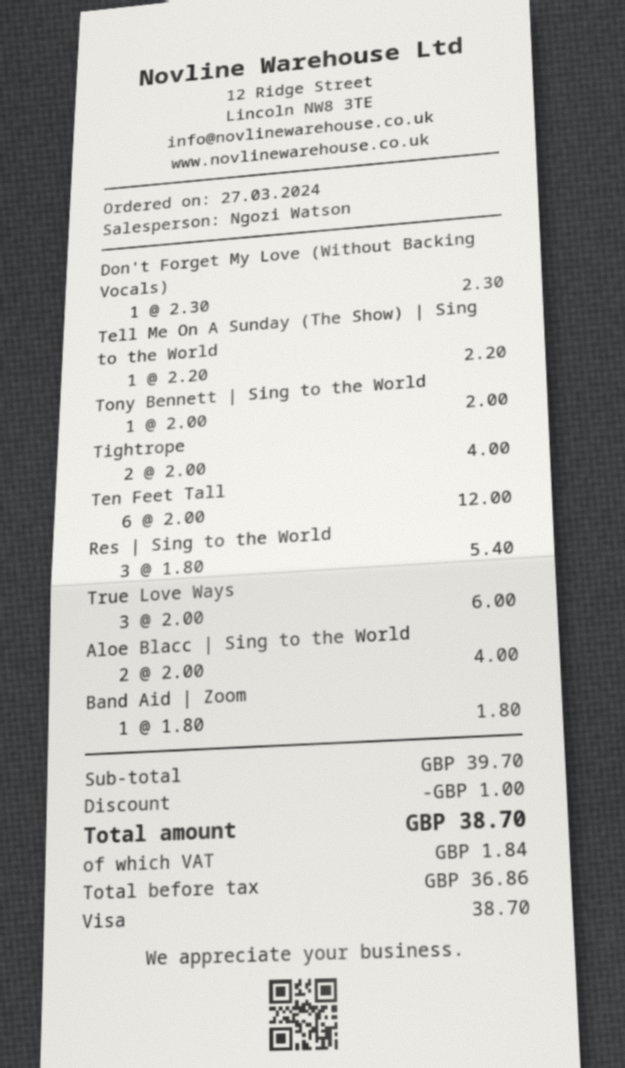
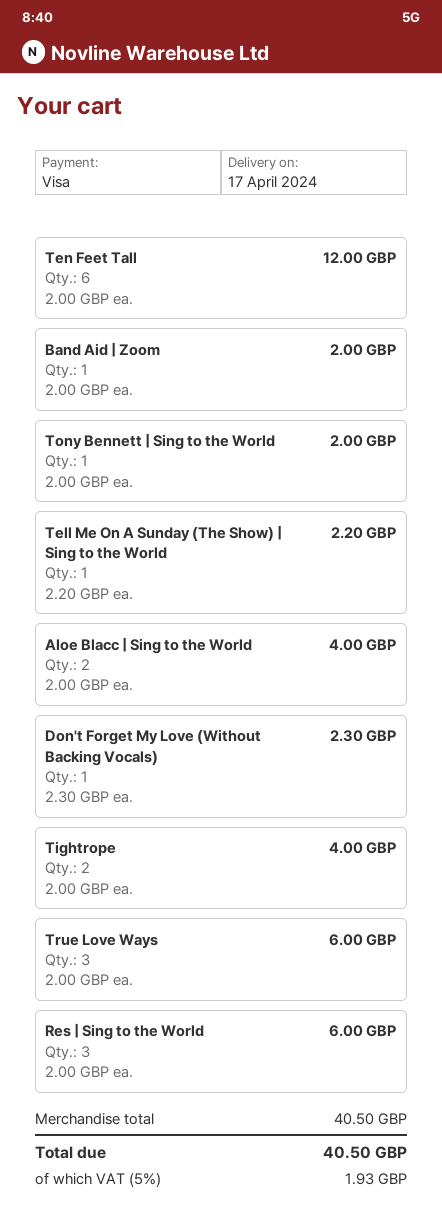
Res | Sing to the World: 3 x 1.80 = 5.40 -> 3 x 2.00 = 6.00
Band Aid | Zoom: 1 x 1.80 = 1.80 -> 1 x 2.00 = 2.00
subtotal: 39.70 -> 40.50
discount: 1.00 -> none
tax: 1.84 -> 1.93
total: 38.70 -> 40.50

